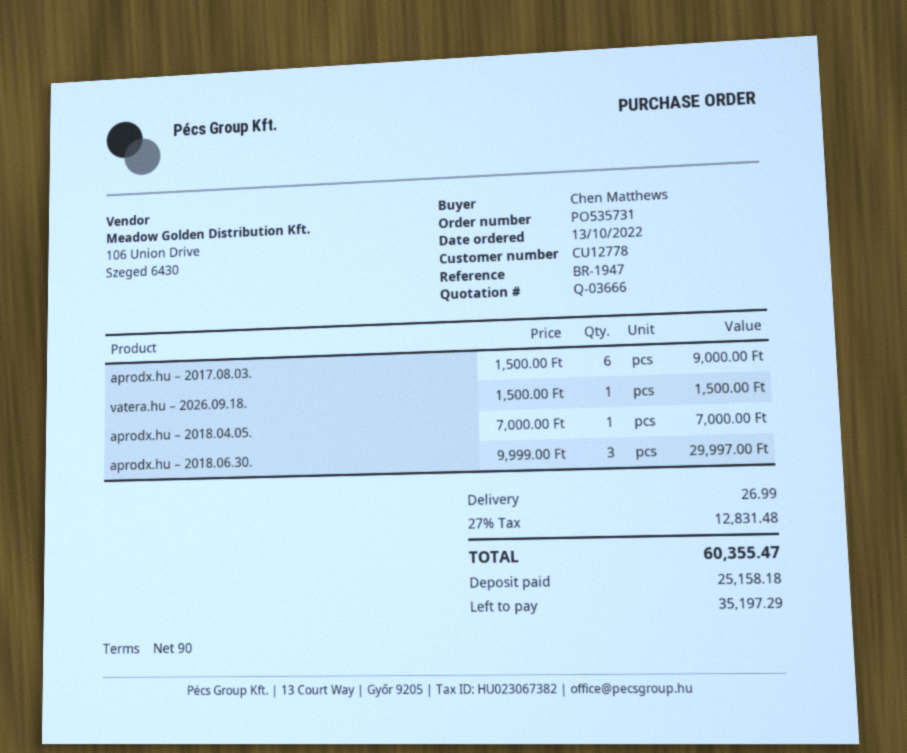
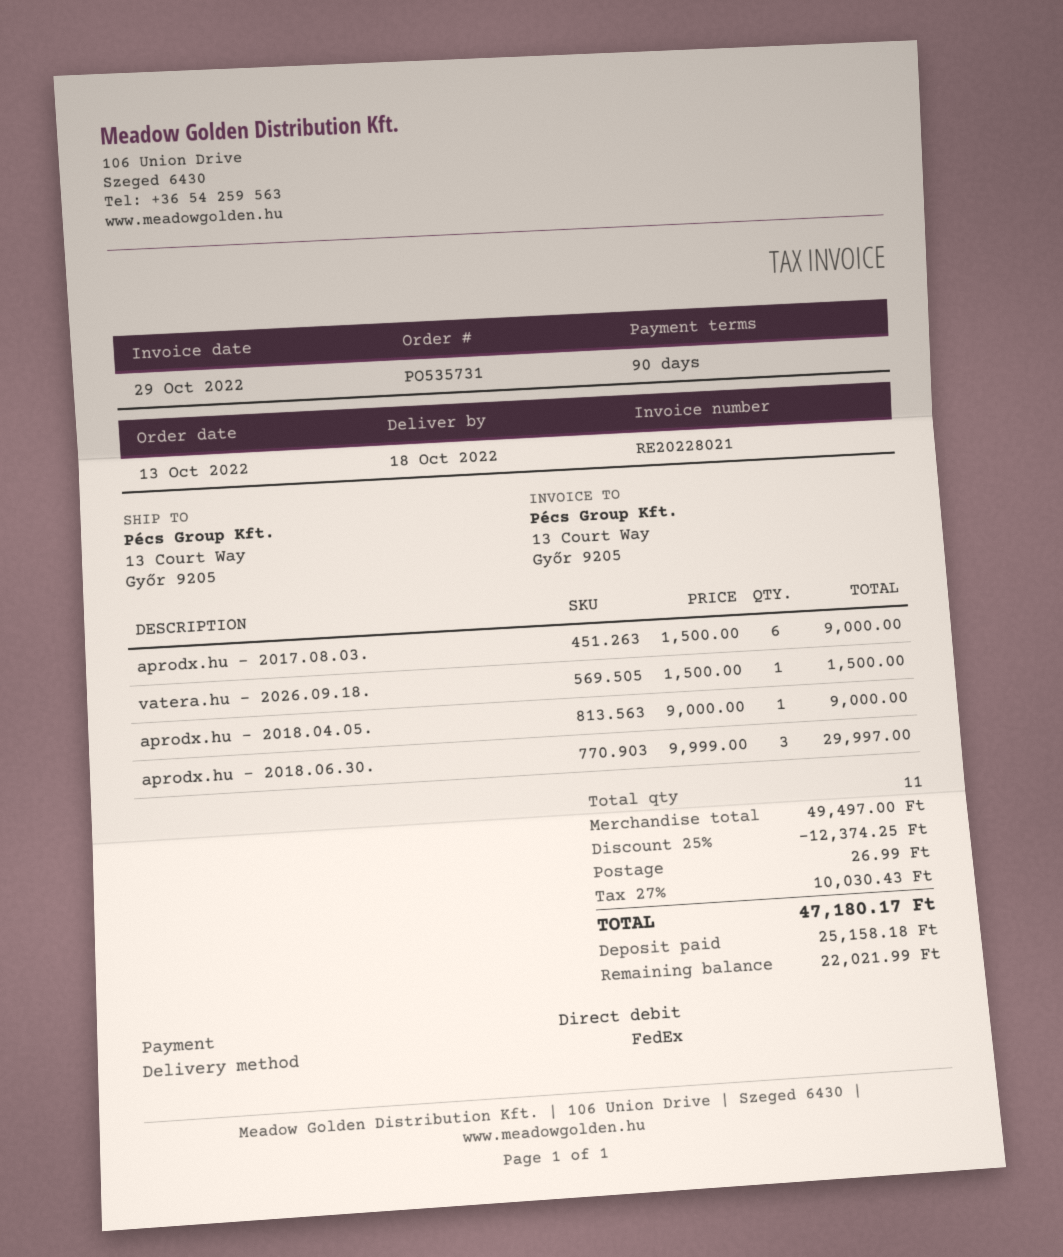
aprodx.hu – 2018.04.05.: 1 x 7000.00 = 7000.00 -> 1 x 9000.00 = 9000.00
discount: none -> 25% = 12374.25
tax: 27% = 12831.48 -> 27% = 10030.43
total: 60355.47 -> 47180.17
balance: 35197.29 -> 22021.99

